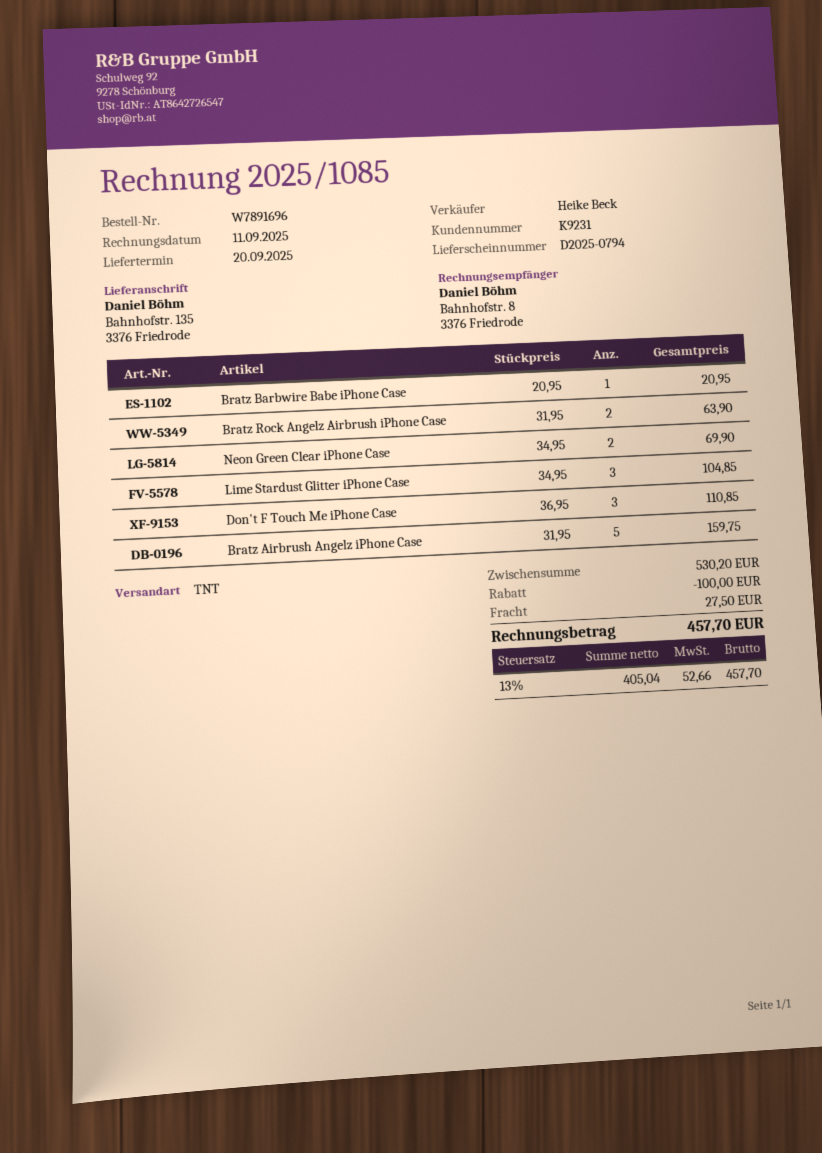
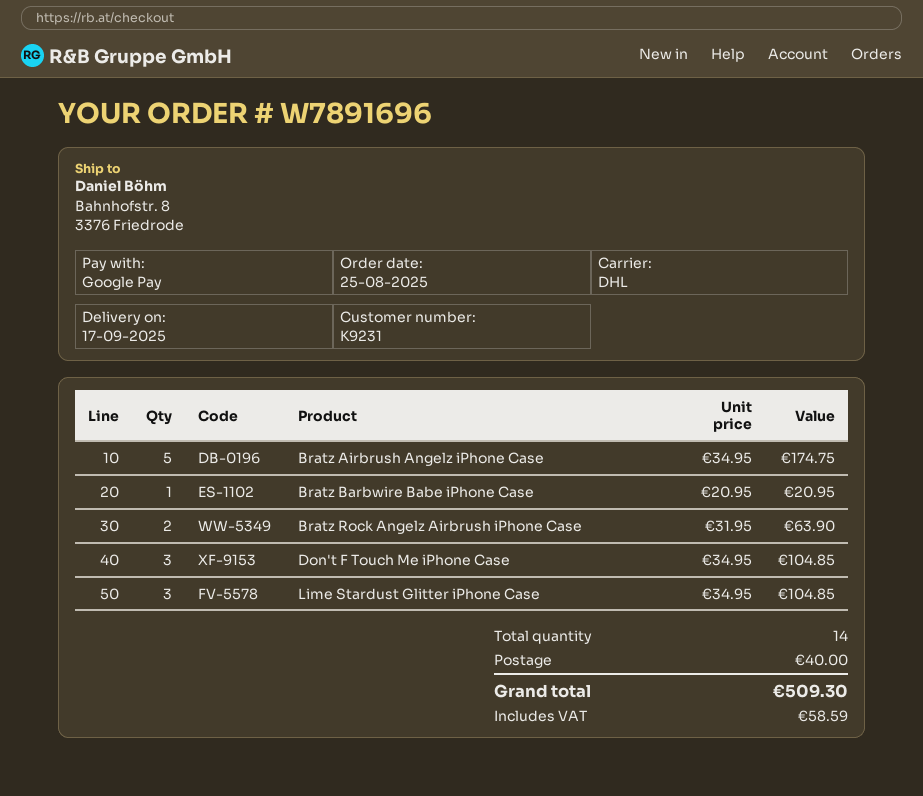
delivery date: 2025-09-20 -> 2025-09-17
shipping method: TNT -> DHL
ship to: Bahnhofstr. 135, 3376 Friedrode -> Bahnhofstr. 8, 3376 Friedrode
Neon Green Clear iPhone Case: 2 x 34.95 = 69.90 -> none
Don't F Touch Me iPhone Case: 3 x 36.95 = 110.85 -> 3 x 34.95 = 104.85
Bratz Airbrush Angelz iPhone Case: 5 x 31.95 = 159.75 -> 5 x 34.95 = 174.75
discount: 100.00 -> none
shipping: 27.50 -> 40.00
tax: 52.66 -> 58.59
total: 457.70 -> 509.30

